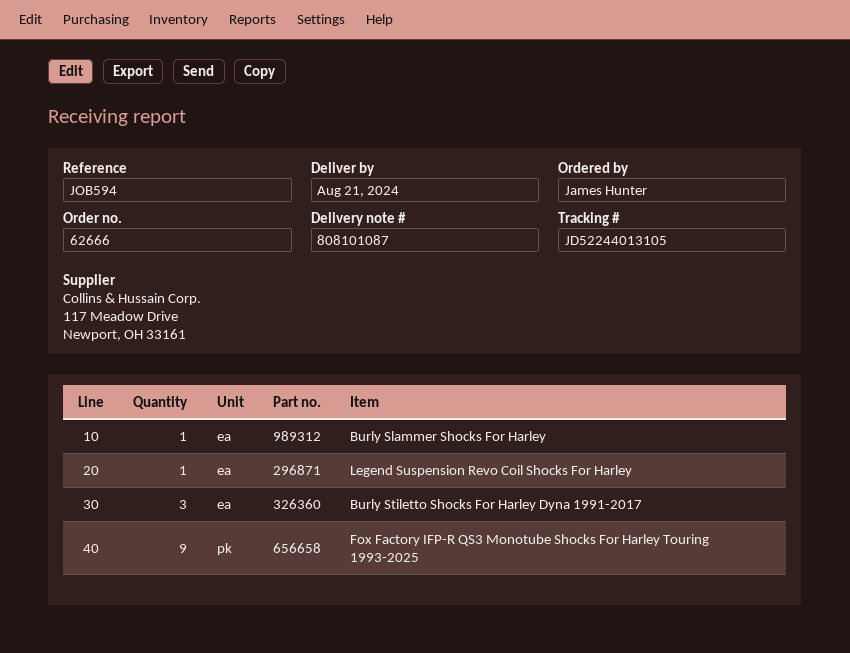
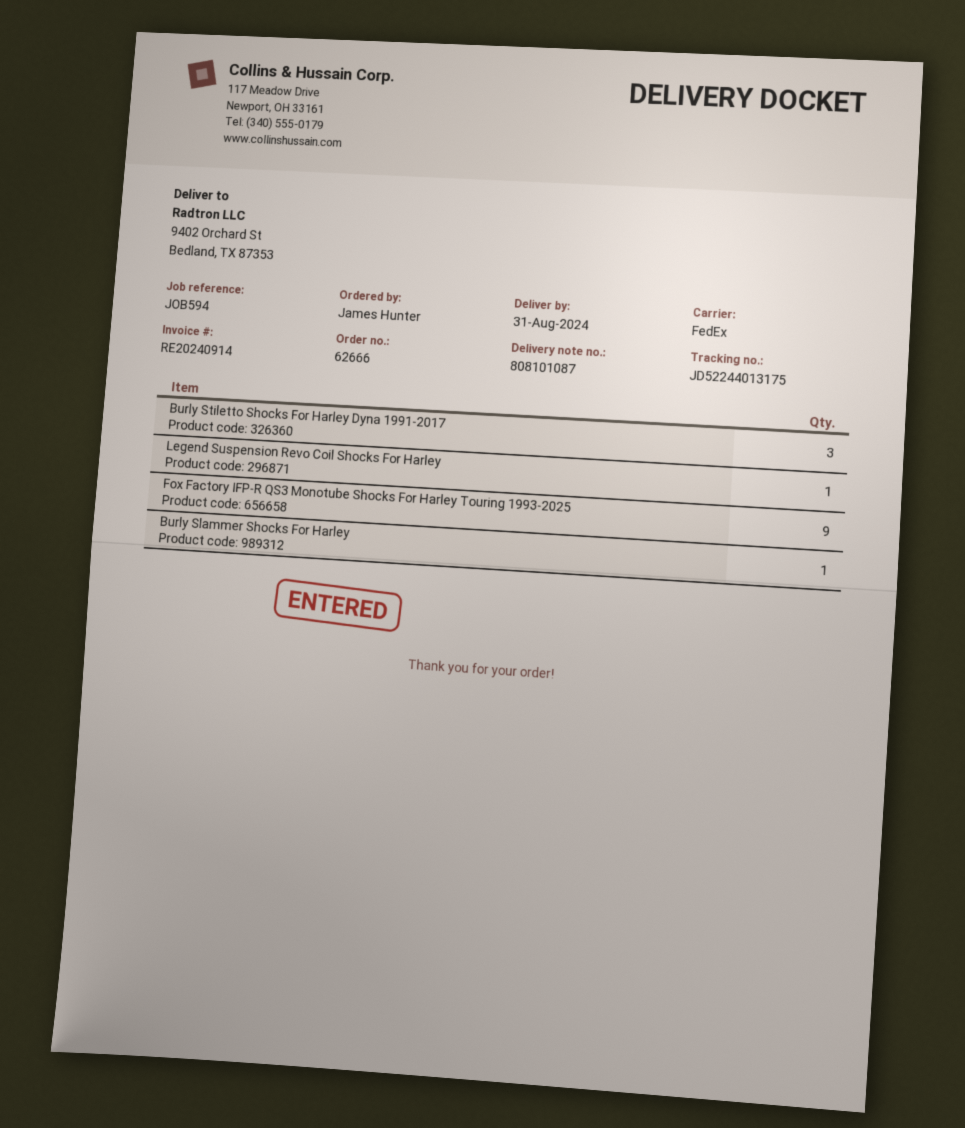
delivery date: 2024-08-21 -> 2024-08-31
tracking number: JD52244013105 -> JD52244013175

